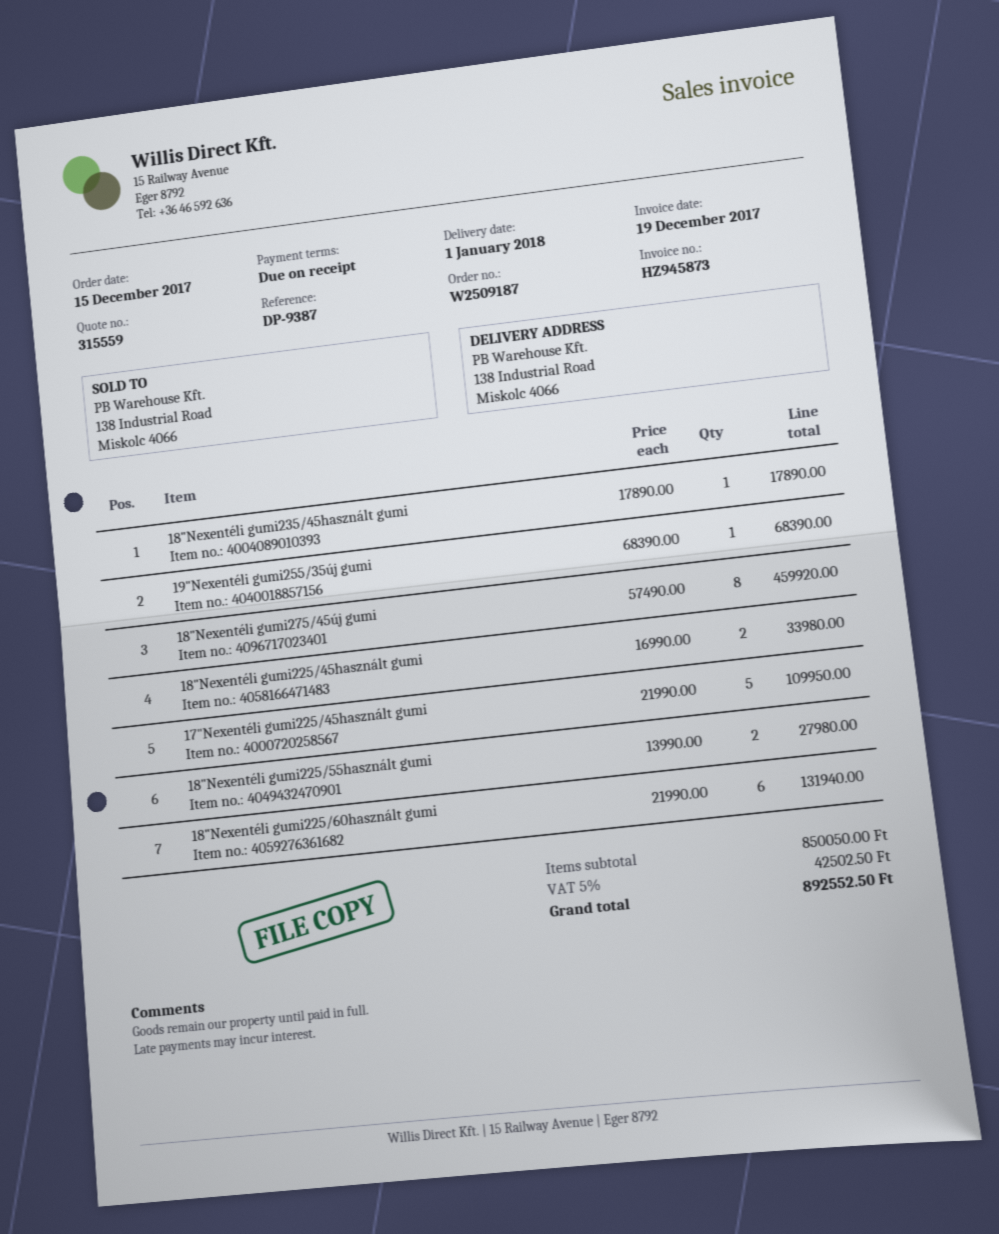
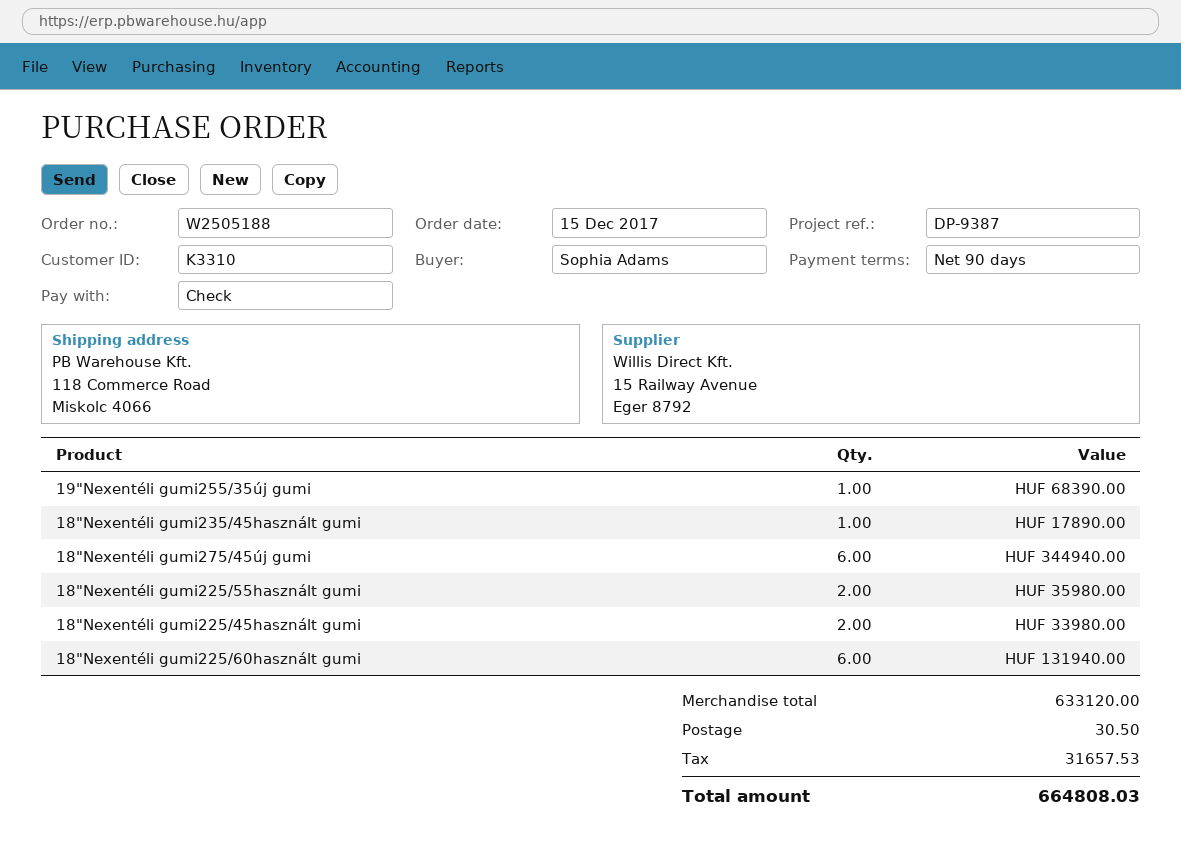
order number: W2509187 -> W2505188
payment terms: on receipt -> 90 days
ship to: 138 Industrial Road, Miskolc 4066 -> 118 Commerce Road, Miskolc 4066
18"Nexentéli gumi275/45új gumi: 8 for 459920.00 -> 6 for 344940.00
17"Nexentéli gumi225/45használt gumi: 5 for 109950.00 -> none
18"Nexentéli gumi225/55használt gumi: 2 for 27980.00 -> 2 for 35980.00
subtotal: 850050.00 -> 633120.00
shipping: none -> 30.50
tax: 42502.50 -> 31657.53
total: 892552.50 -> 664808.03

